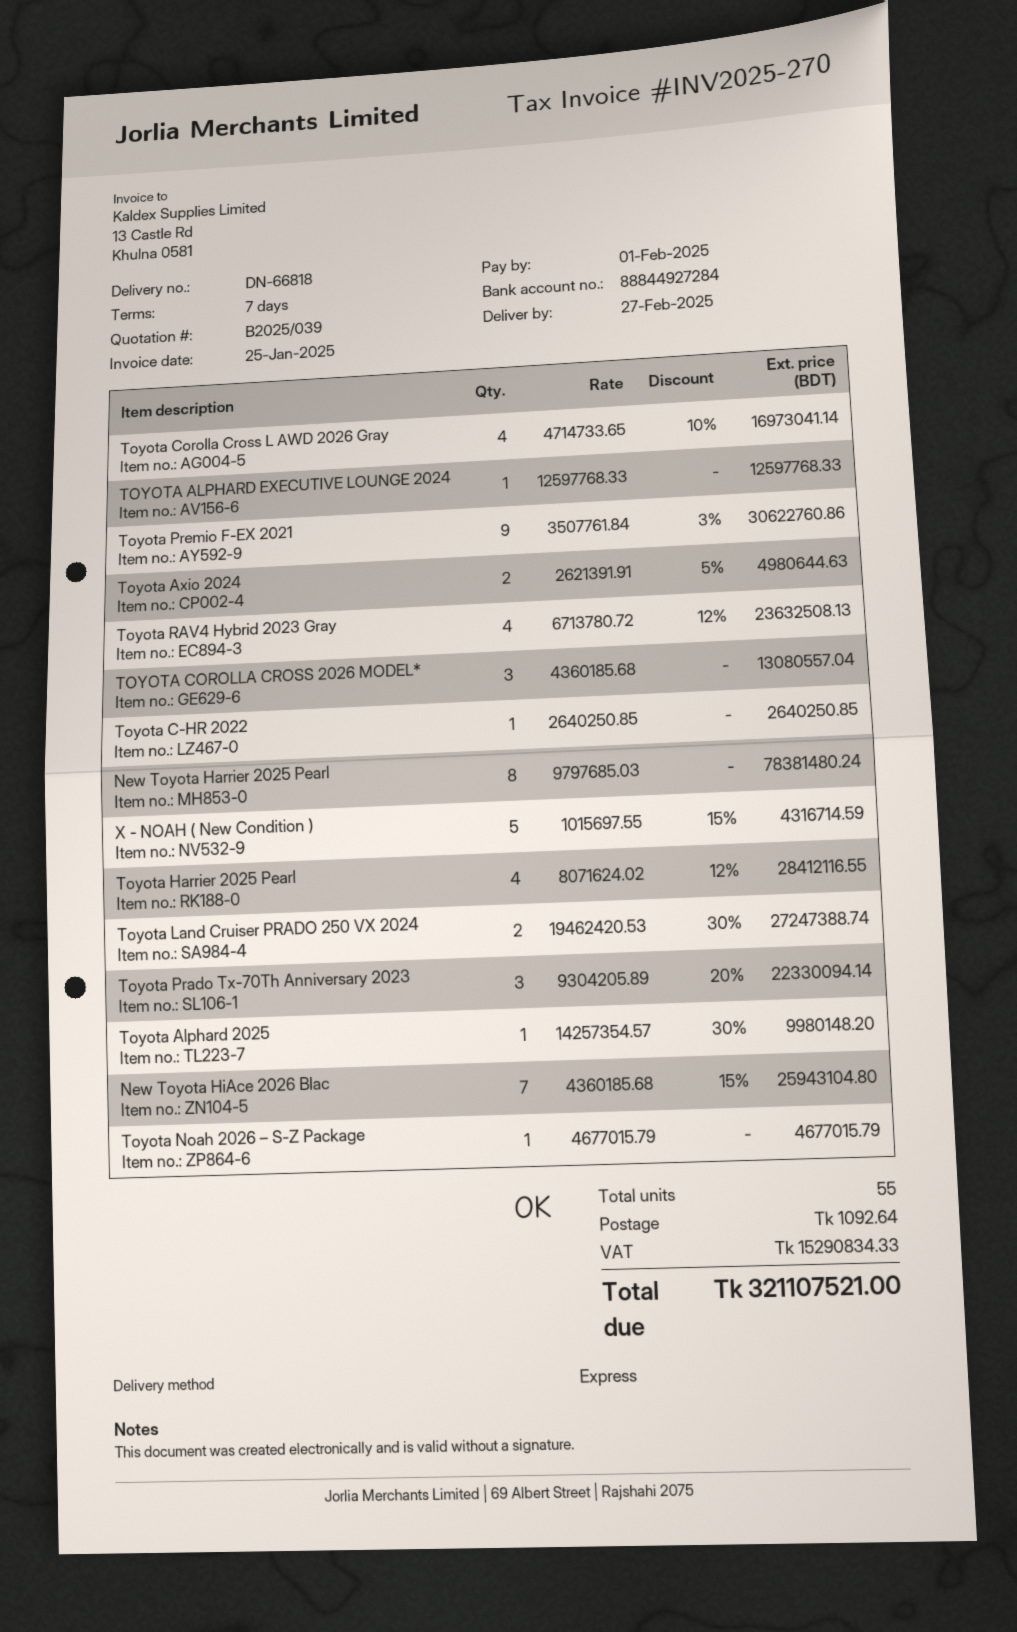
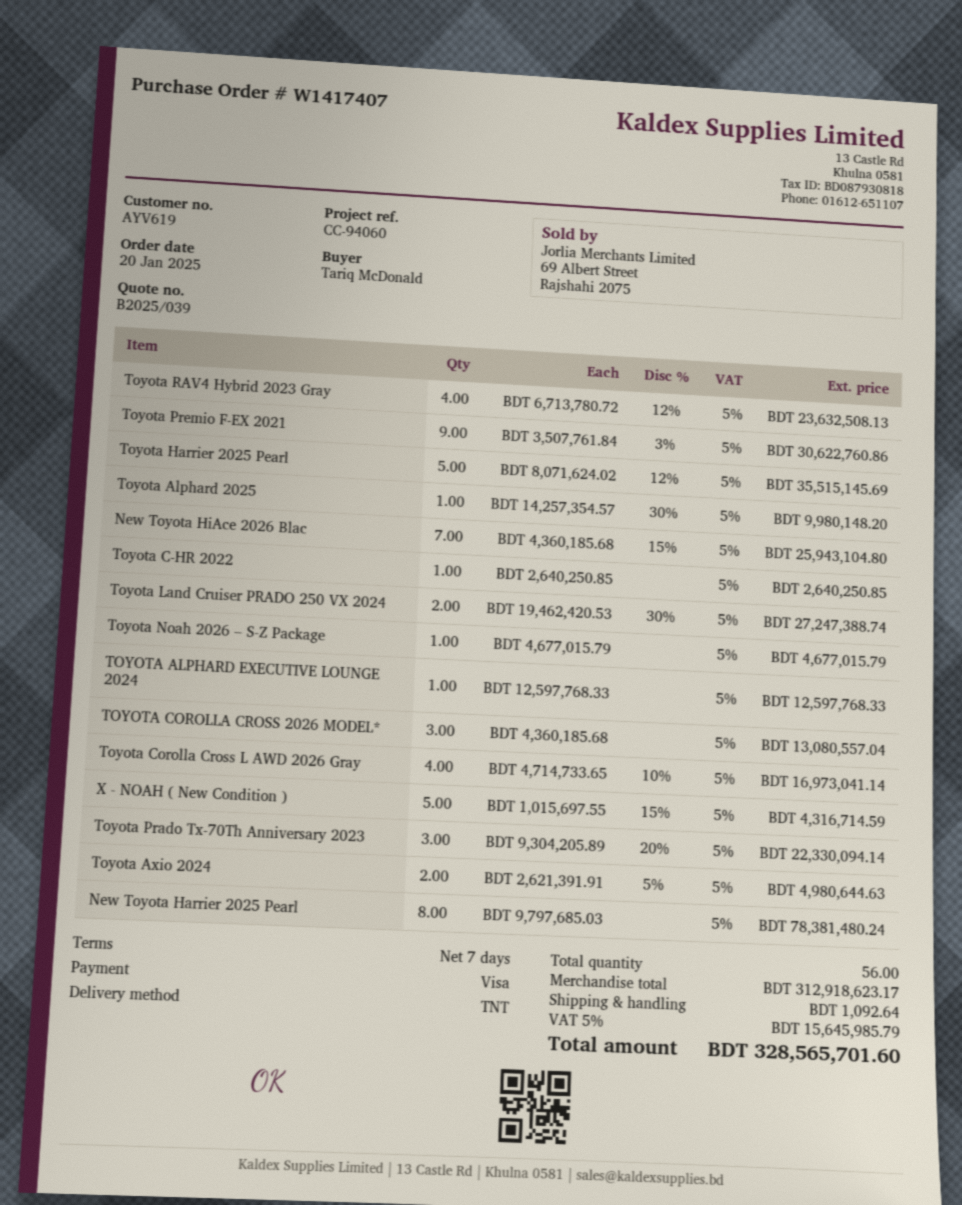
shipping method: express -> TNT
Toyota Harrier 2025 Pearl: 4 x 8071624.02 - 12% = 28412116.55 -> 5 x 8071624.02 - 12% = 35515145.69
total quantity: 55 -> 56
tax: 15290834.33 -> 15645985.79
total: 321107521.00 -> 328565701.60

